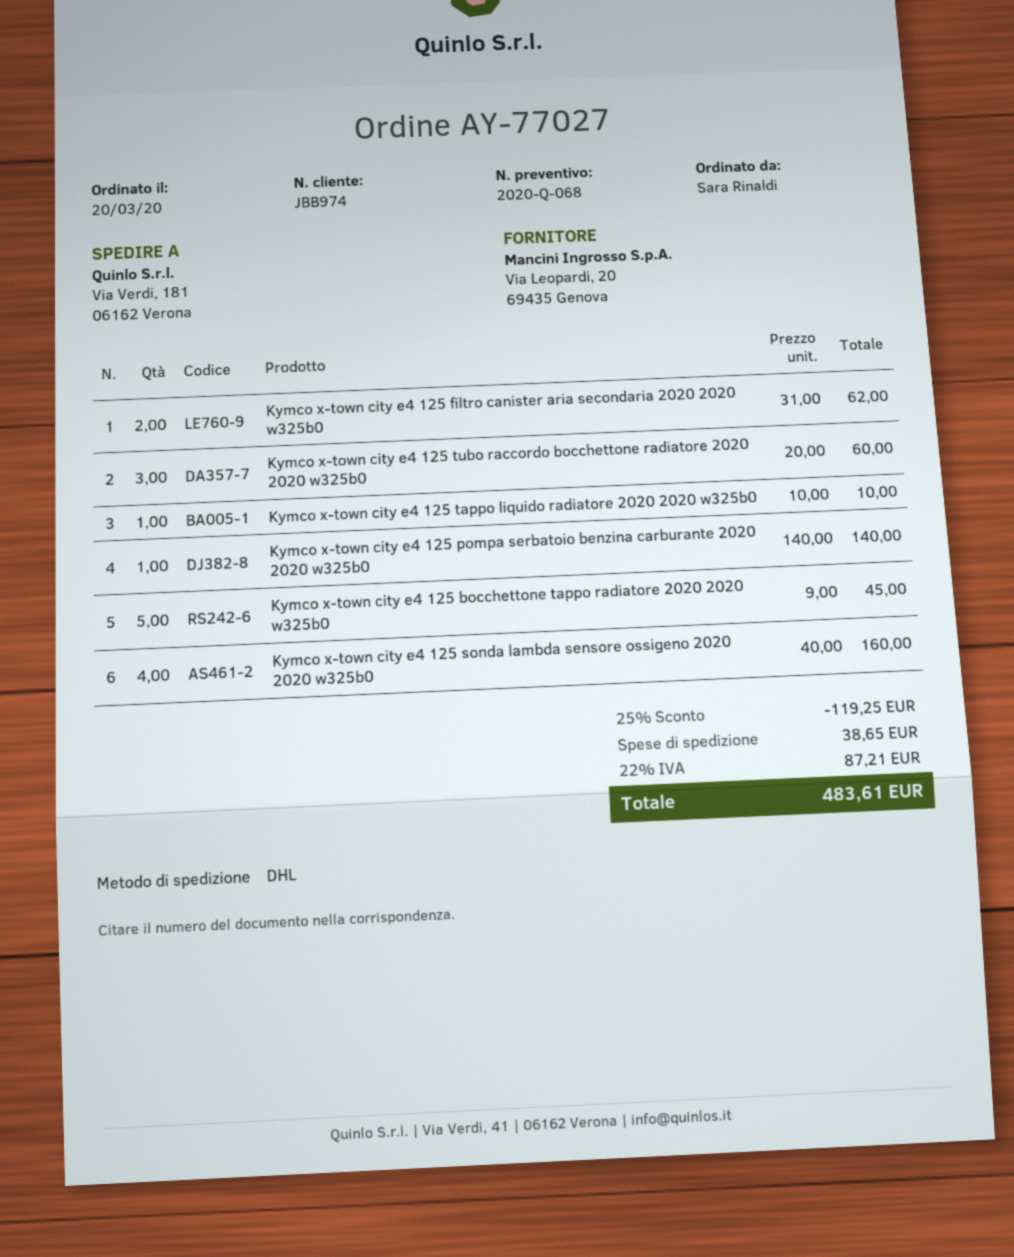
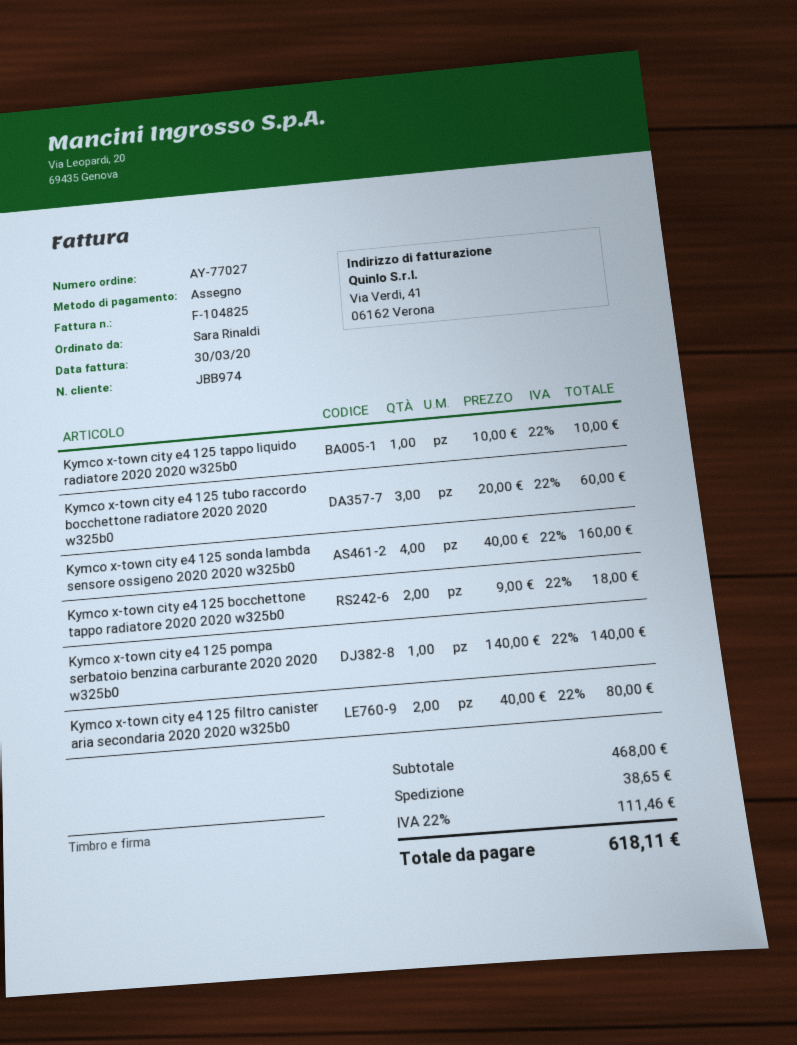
Kymco x-town city e4 125 filtro canister aria secondaria 2020 2020 w325b0: 2 x 31.00 = 62.00 -> 2 x 40.00 = 80.00
Kymco x-town city e4 125 bocchettone tappo radiatore 2020 2020 w325b0: 5 x 9.00 = 45.00 -> 2 x 9.00 = 18.00
discount: 25% = 119.25 -> none
tax: 22% = 87.21 -> 22% = 111.46
total: 483.61 -> 618.11

